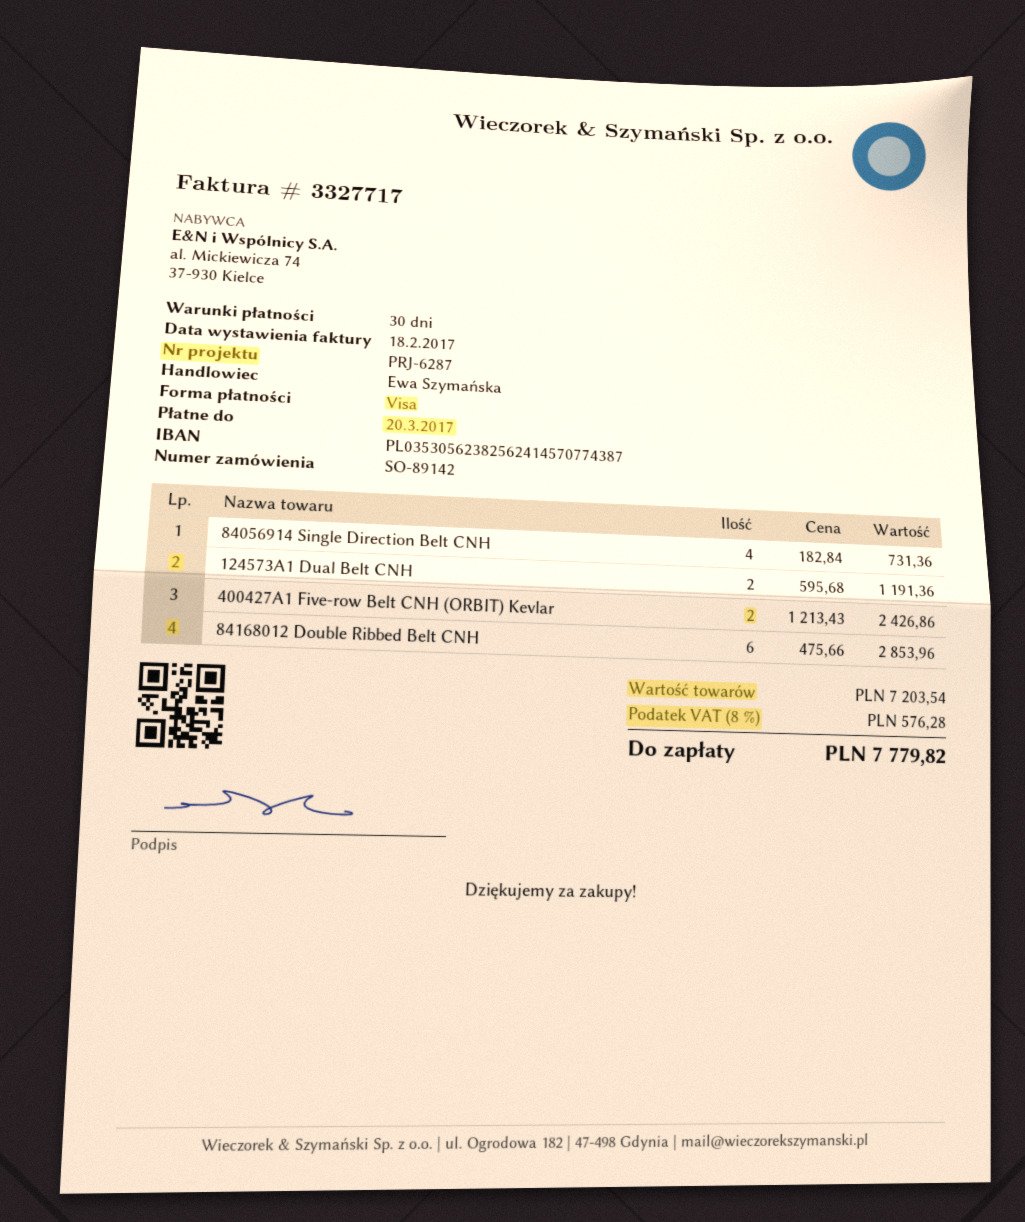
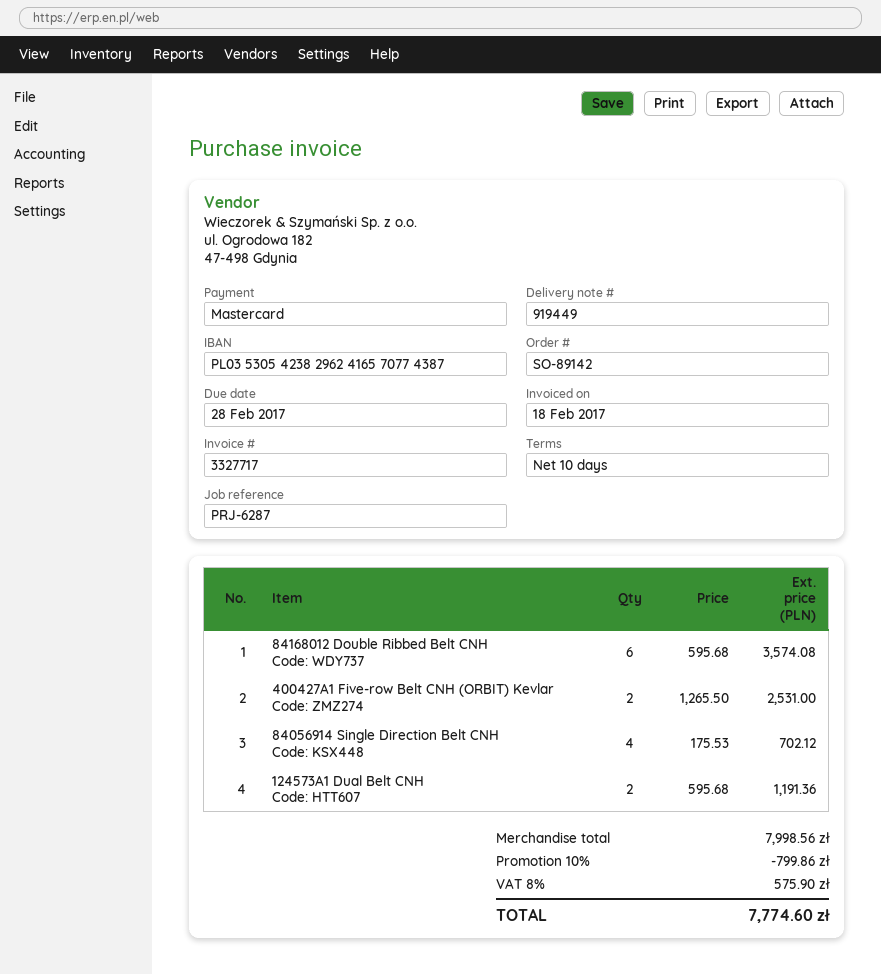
payment terms: 30 days -> 10 days
due date: 2017-03-20 -> 2017-02-28
payment method: Visa -> Mastercard
bank account: PL03530562382562414570774387 -> PL03530542382962416570774387
84056914 Single Direction Belt CNH: 4 x 182.84 = 731.36 -> 4 x 175.53 = 702.12
400427A1 Five-row Belt CNH (ORBIT) Kevlar: 2 x 1213.43 = 2426.86 -> 2 x 1265.50 = 2531.00
84168012 Double Ribbed Belt CNH: 6 x 475.66 = 2853.96 -> 6 x 595.68 = 3574.08
subtotal: 7203.54 -> 7998.56
discount: none -> 10% = 799.86
tax: 8% = 576.28 -> 8% = 575.90
total: 7779.82 -> 7774.60

